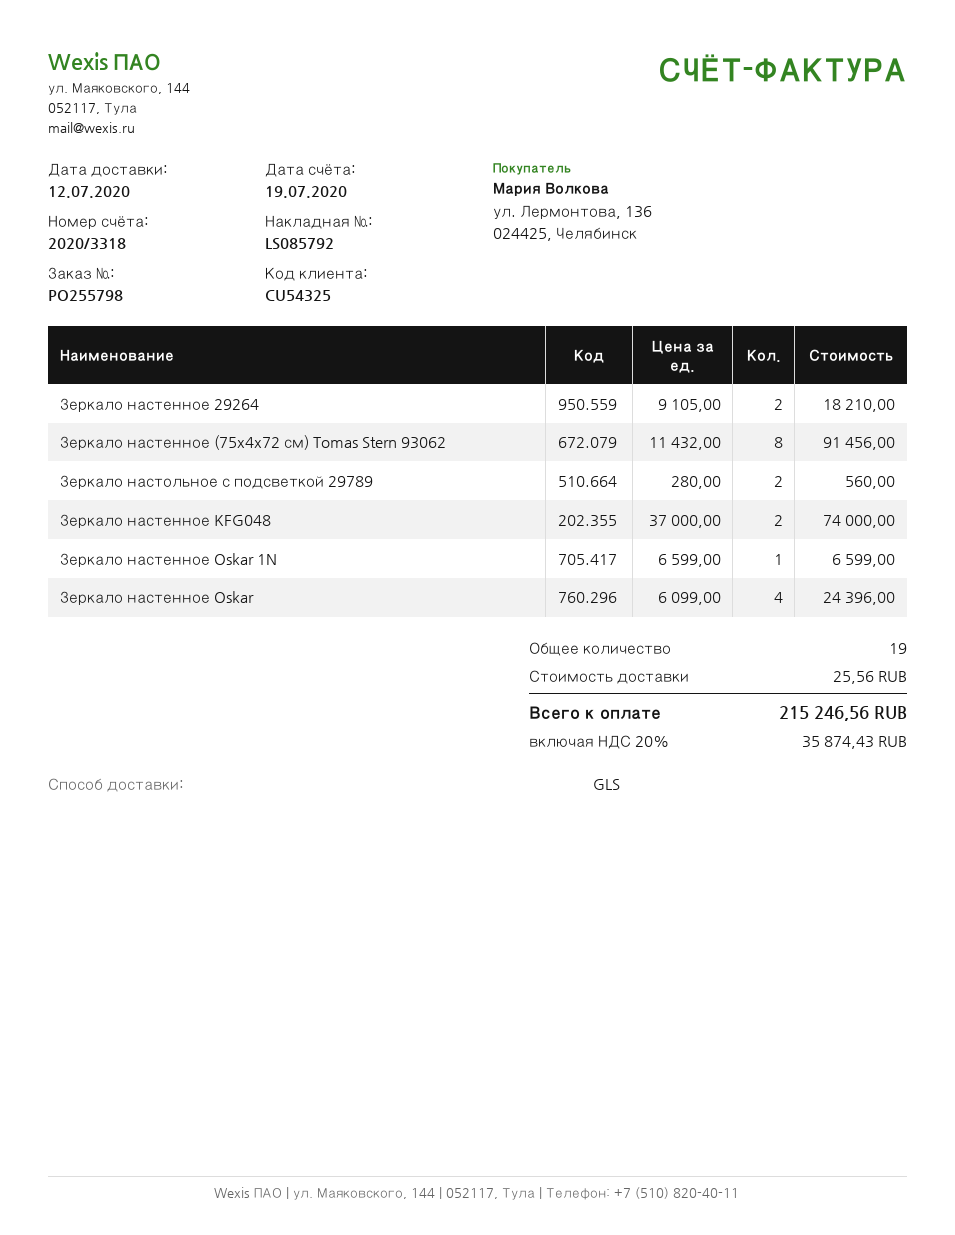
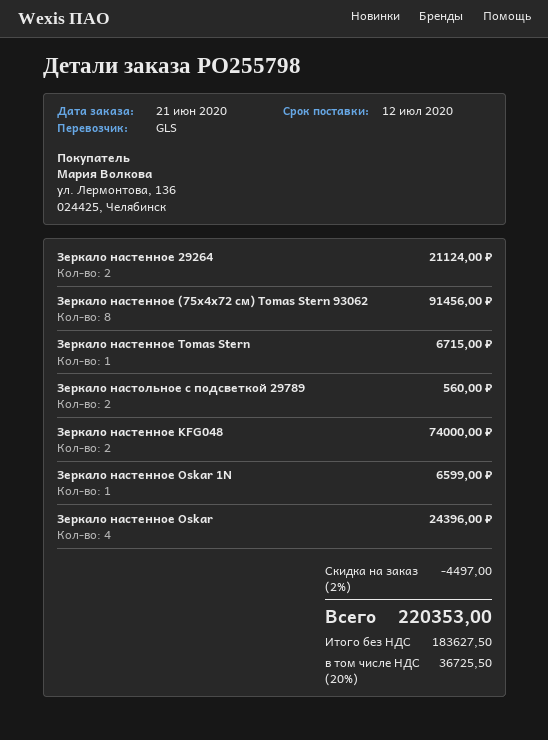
Зеркало настенное 29264: 2 for 18210.00 -> 2 for 21124.00
Зеркало настенное Tomas Stern: none -> 1 for 6715.00
discount: none -> 2% = 4497.00
shipping: 25.56 -> none
tax: 20% = 35874.43 -> 20% = 36725.50
total: 215246.56 -> 220353.00

